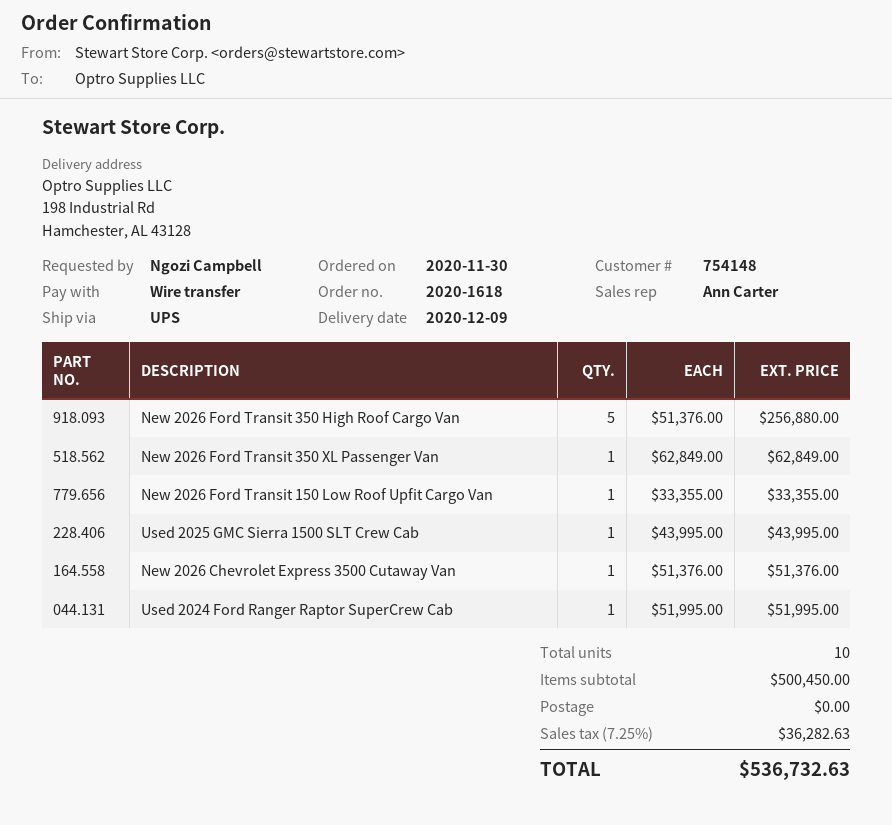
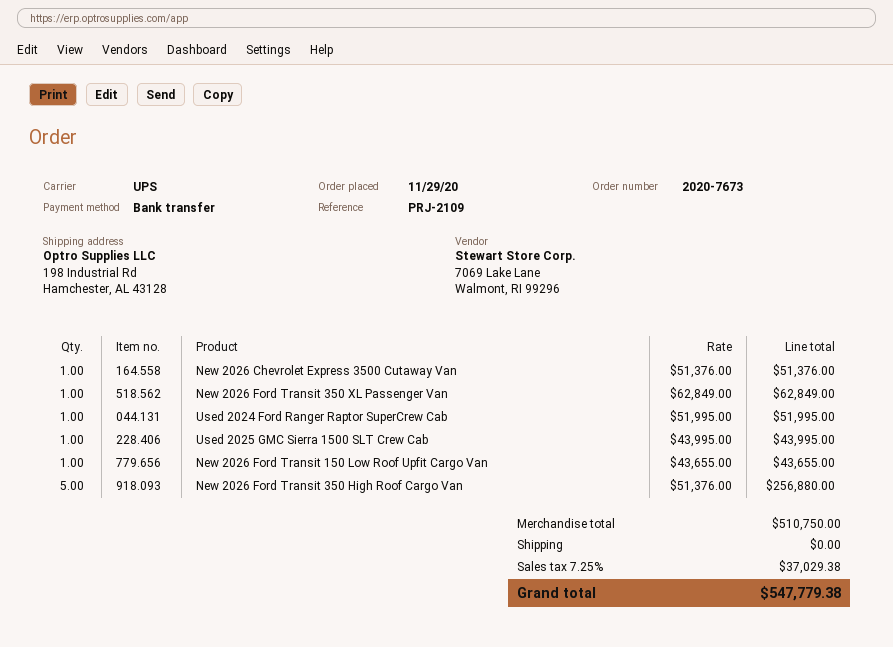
order number: 2020-1618 -> 2020-7673
order date: 2020-11-30 -> 2020-11-29
New 2026 Ford Transit 150 Low Roof Upfit Cargo Van: 1 x 33355.00 = 33355.00 -> 1 x 43655.00 = 43655.00
subtotal: 500450.00 -> 510750.00
tax: 7.25% = 36282.63 -> 7.25% = 37029.38
total: 536732.63 -> 547779.38

